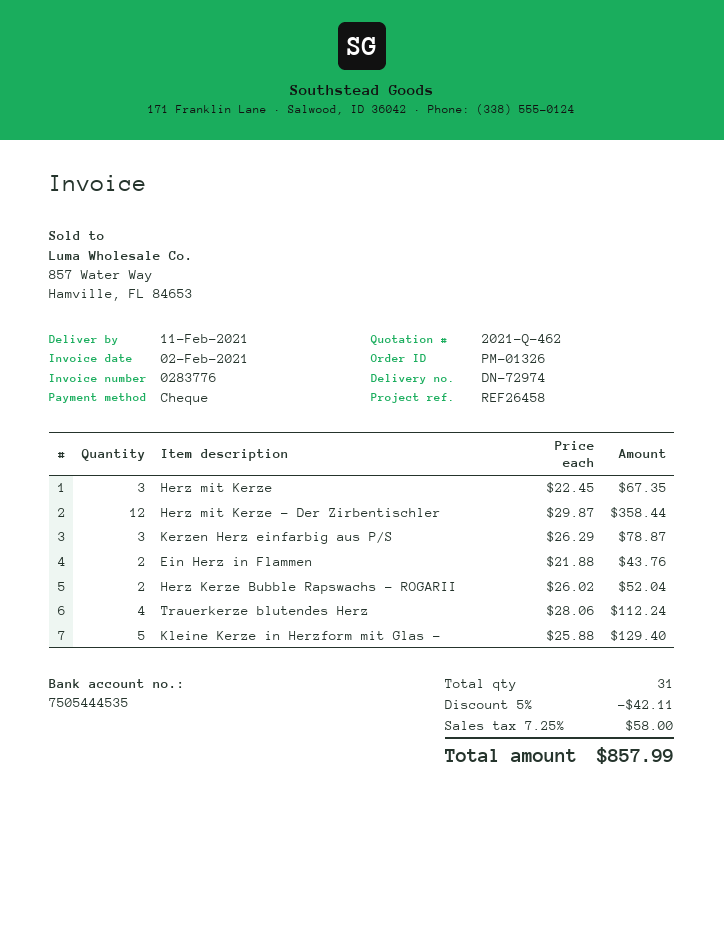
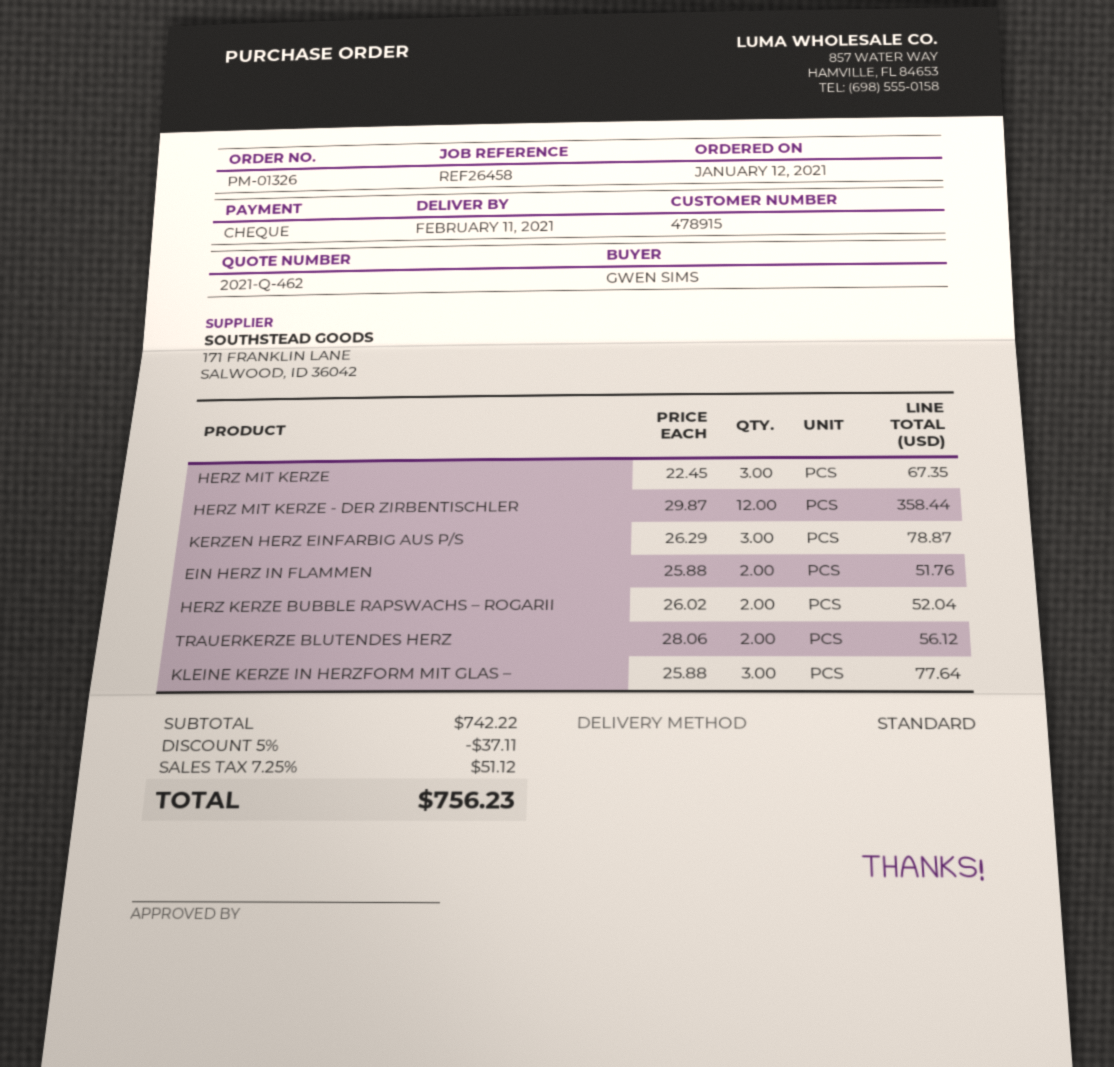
Ein Herz in Flammen: 2 x 21.88 = 43.76 -> 2 x 25.88 = 51.76
Trauerkerze blutendes Herz: 4 x 28.06 = 112.24 -> 2 x 28.06 = 56.12
Kleine Kerze in Herzform mit Glas –: 5 x 25.88 = 129.40 -> 3 x 25.88 = 77.64
discount: 5% = 42.11 -> 5% = 37.11
tax: 7.25% = 58.00 -> 7.25% = 51.12
total: 857.99 -> 756.23

